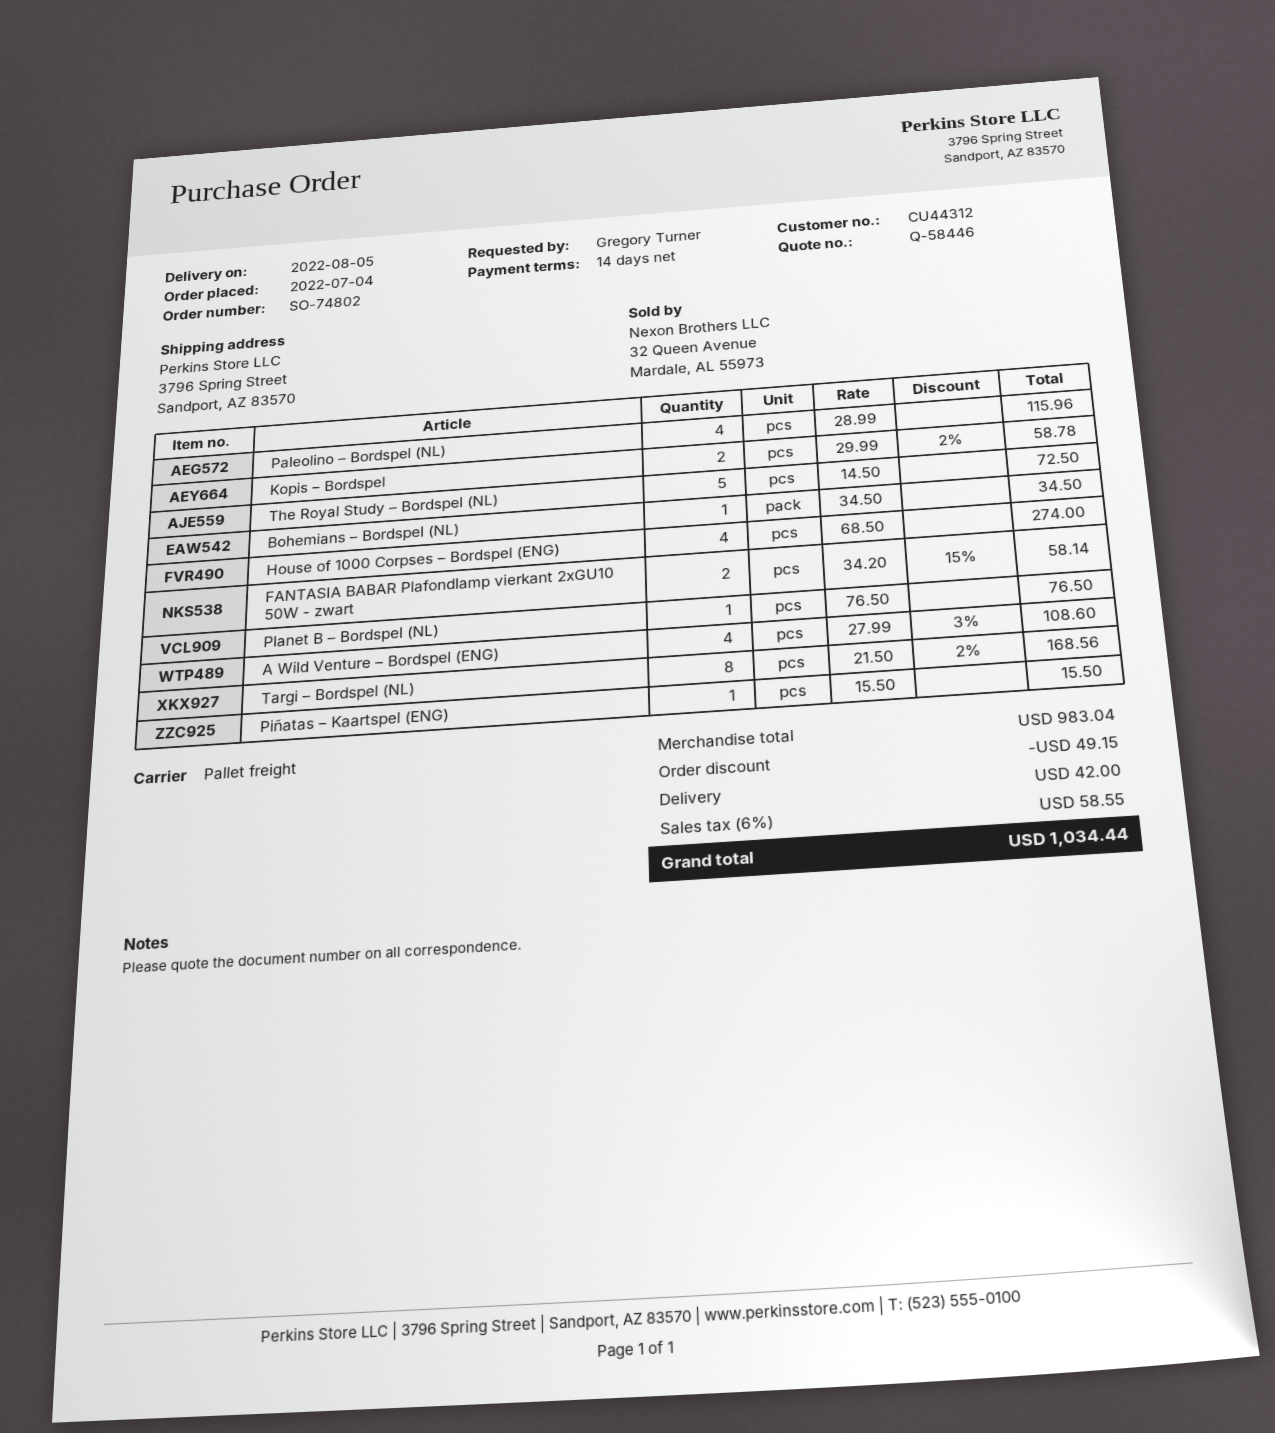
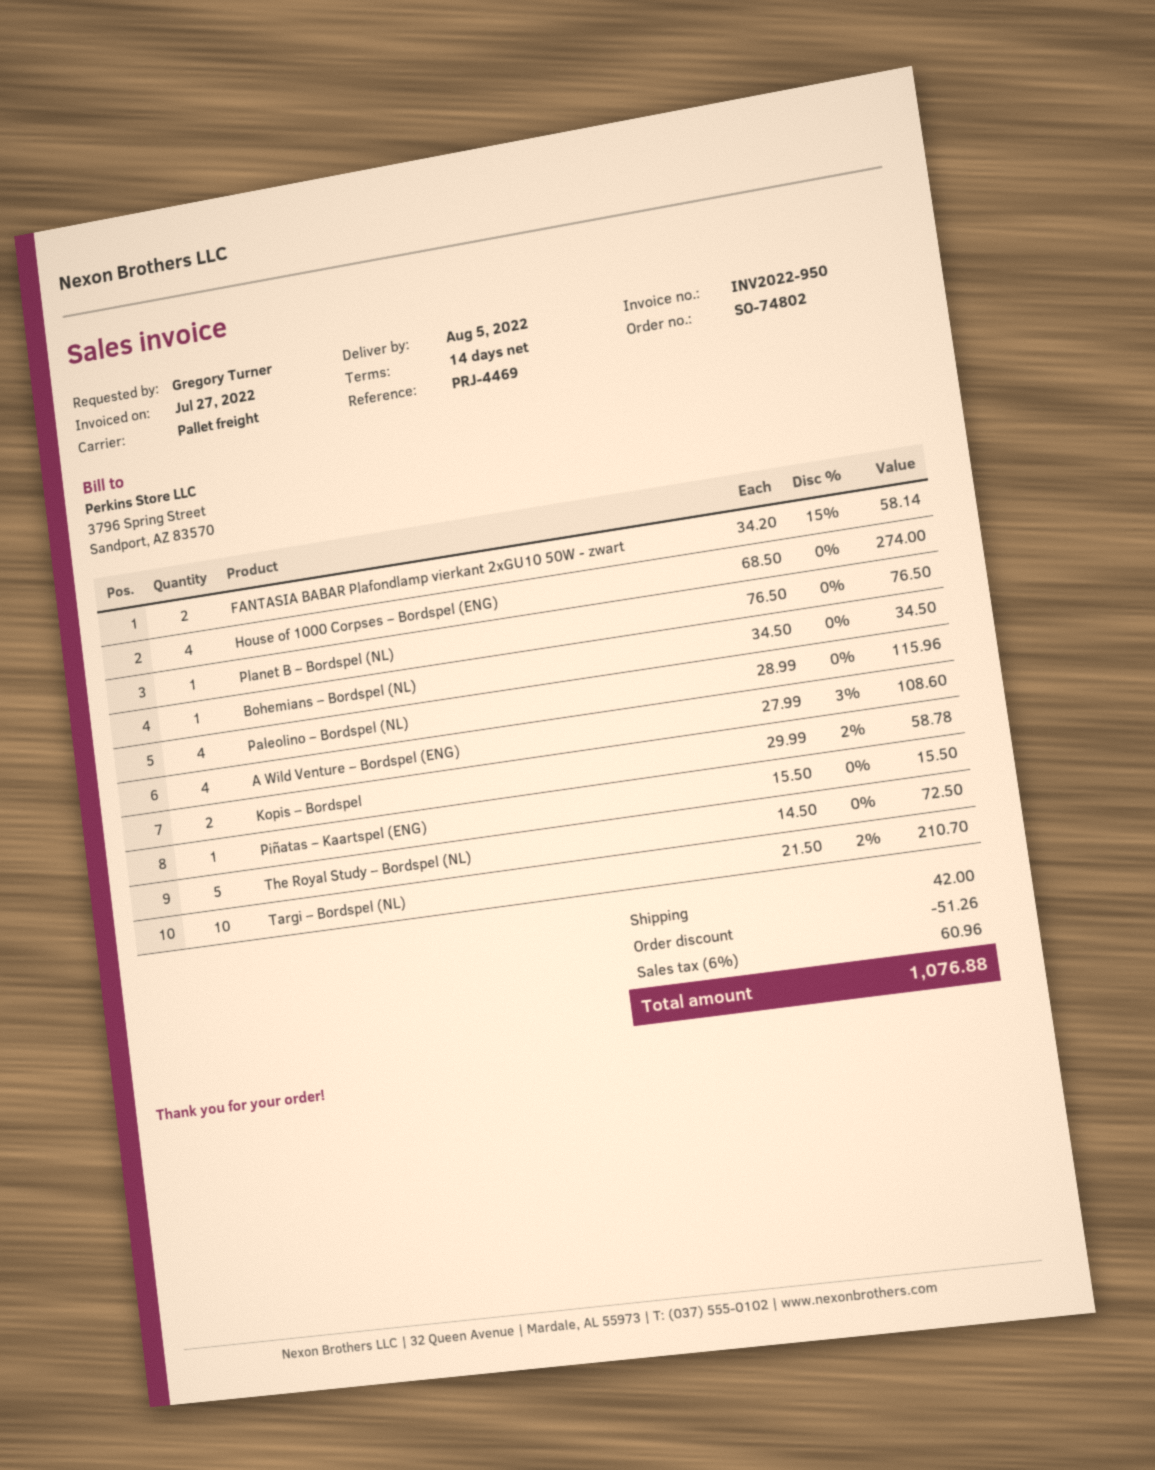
Targi – Bordspel (NL): 8 x 21.50 - 2% = 168.56 -> 10 x 21.50 - 2% = 210.70
discount: 49.15 -> 51.26
tax: 6% = 58.55 -> 6% = 60.96
total: 1034.44 -> 1076.88

